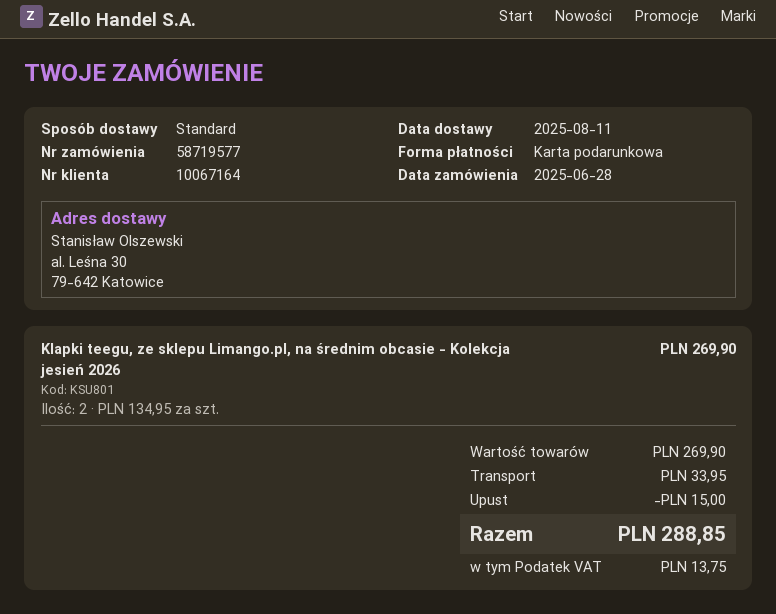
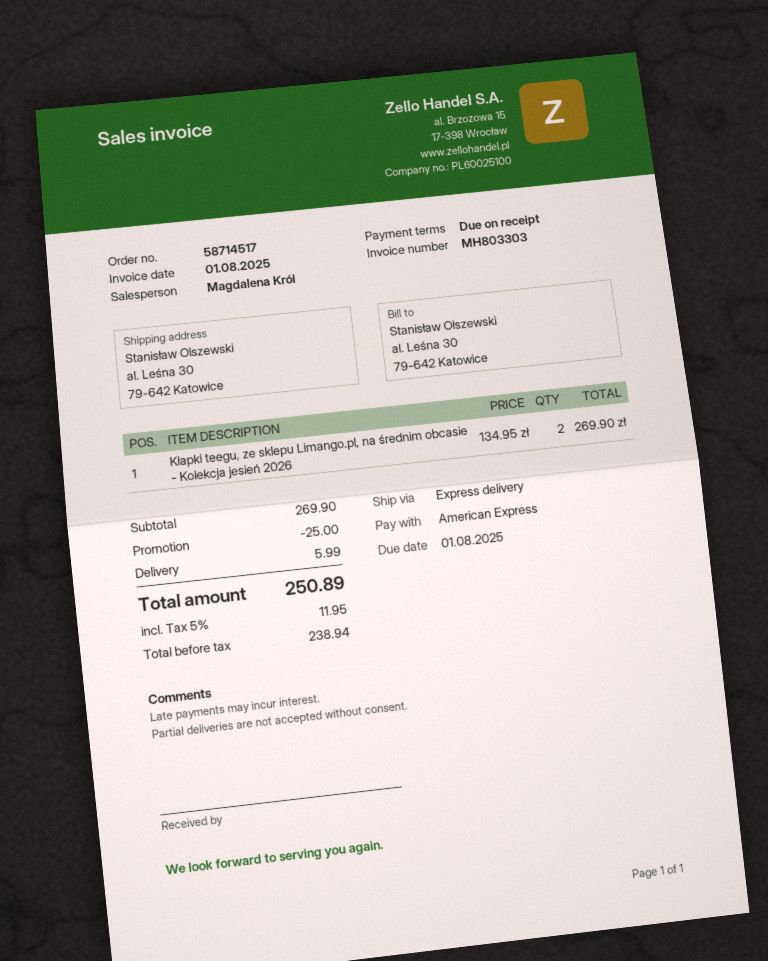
order number: 58719577 -> 58714517
payment method: gift card -> American Express
shipping method: standard -> express
discount: 15.00 -> 25.00
shipping: 33.95 -> 5.99
tax: 13.75 -> 11.95
total: 288.85 -> 250.89

